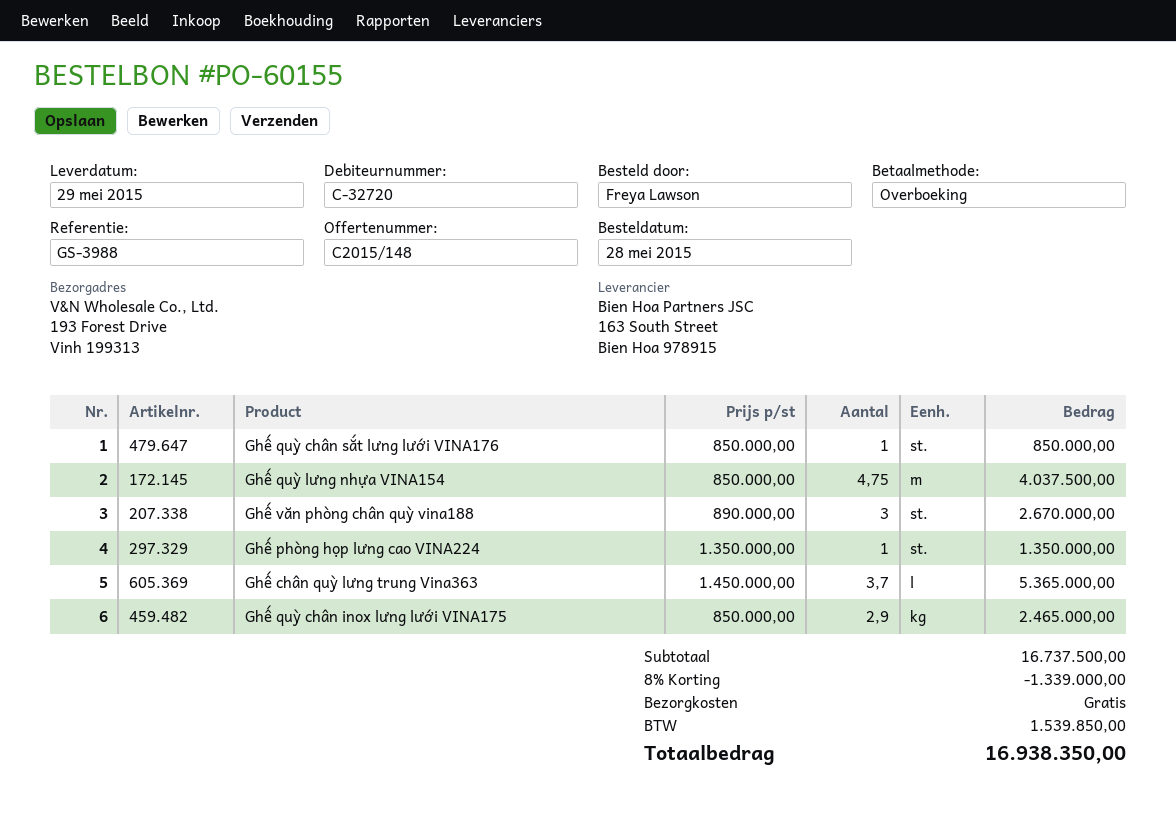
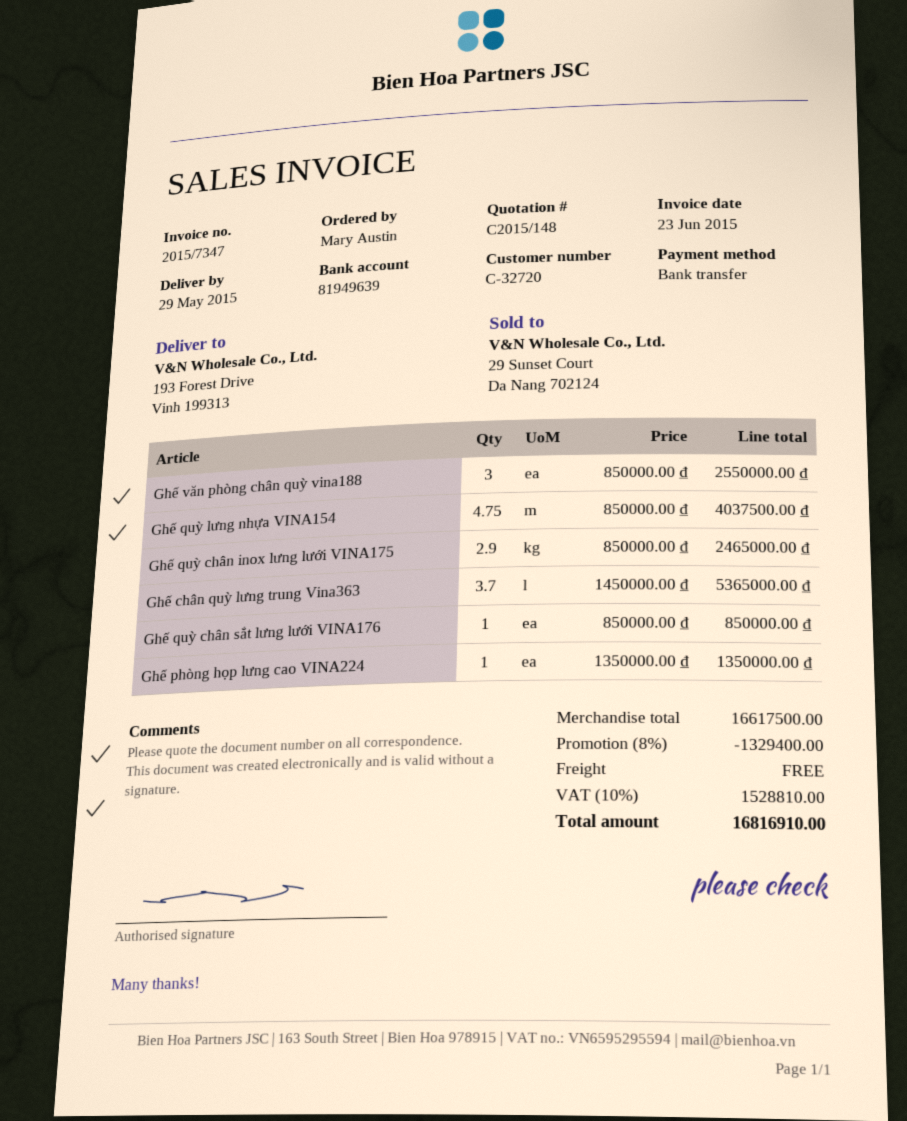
ordered by: Freya Lawson -> Mary Austin
Ghế văn phòng chân quỳ vina188: 3 x 890000.00 = 2670000.00 -> 3 x 850000.00 = 2550000.00
subtotal: 16737500.00 -> 16617500.00
discount: 8% = 1339000.00 -> 8% = 1329400.00
tax: 1539850.00 -> 1528810.00
total: 16938350.00 -> 16816910.00

